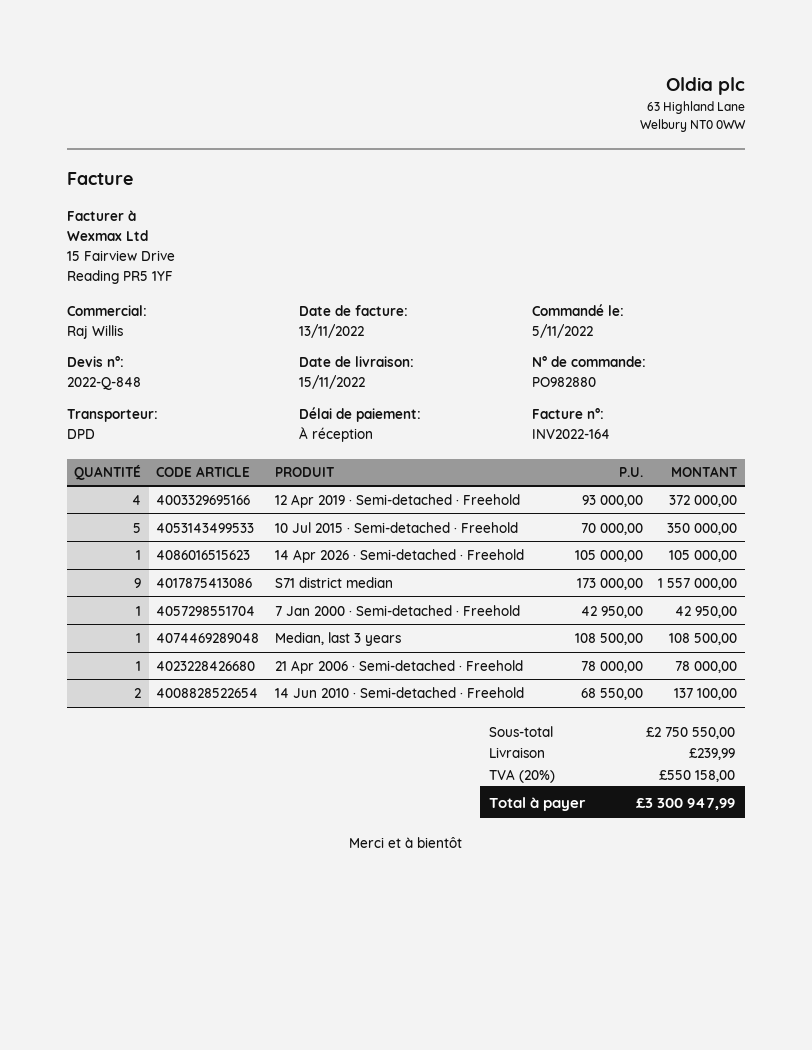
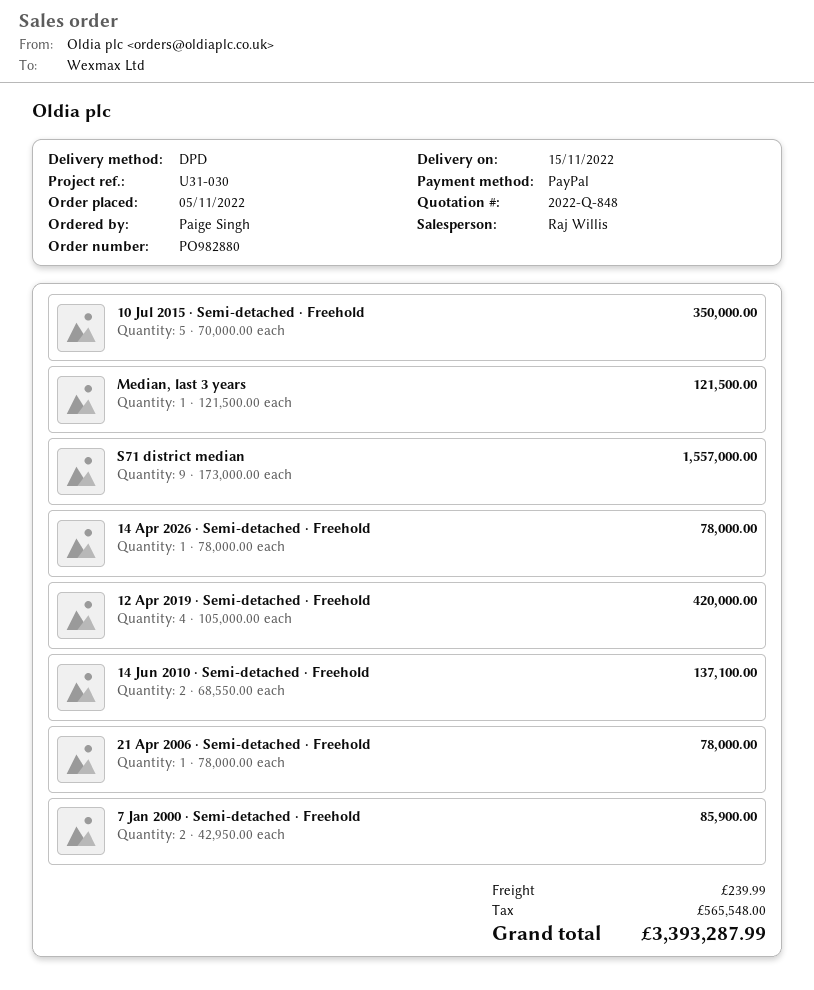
12 Apr 2019 · Semi-detached · Freehold: 4 x 93000.00 = 372000.00 -> 4 x 105000.00 = 420000.00
14 Apr 2026 · Semi-detached · Freehold: 1 x 105000.00 = 105000.00 -> 1 x 78000.00 = 78000.00
7 Jan 2000 · Semi-detached · Freehold: 1 x 42950.00 = 42950.00 -> 2 x 42950.00 = 85900.00
Median, last 3 years: 1 x 108500.00 = 108500.00 -> 1 x 121500.00 = 121500.00
tax: 550158.00 -> 565548.00
total: 3300947.99 -> 3393287.99

